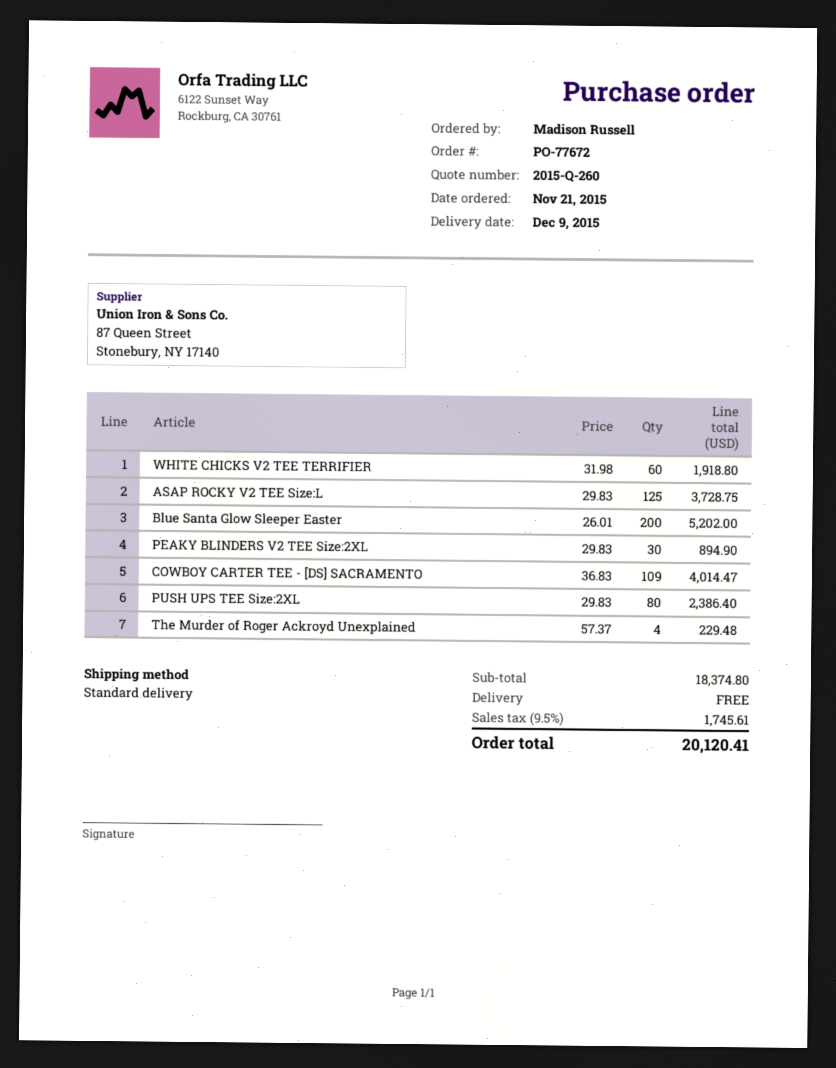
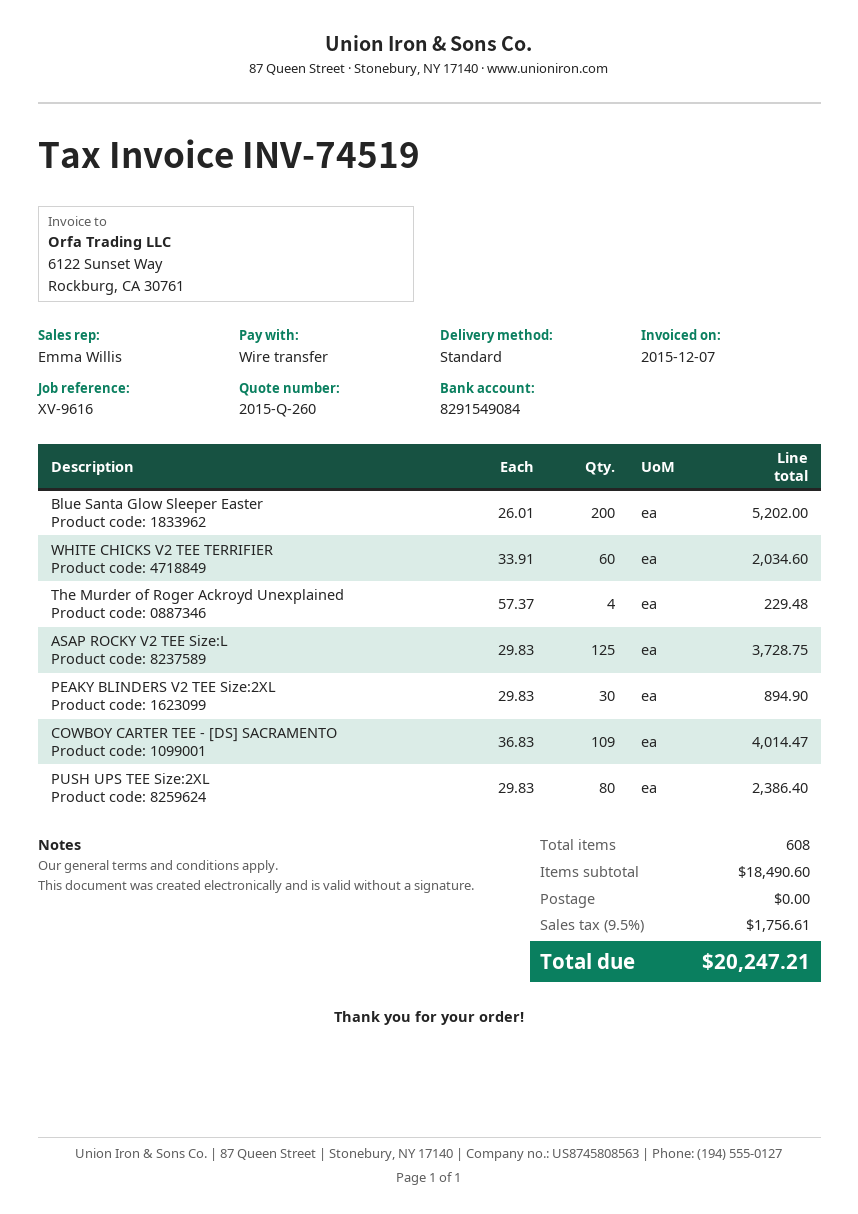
WHITE CHICKS V2 TEE TERRIFIER: 60 x 31.98 = 1918.80 -> 60 x 33.91 = 2034.60
subtotal: 18374.80 -> 18490.60
tax: 9.5% = 1745.61 -> 9.5% = 1756.61
total: 20120.41 -> 20247.21

